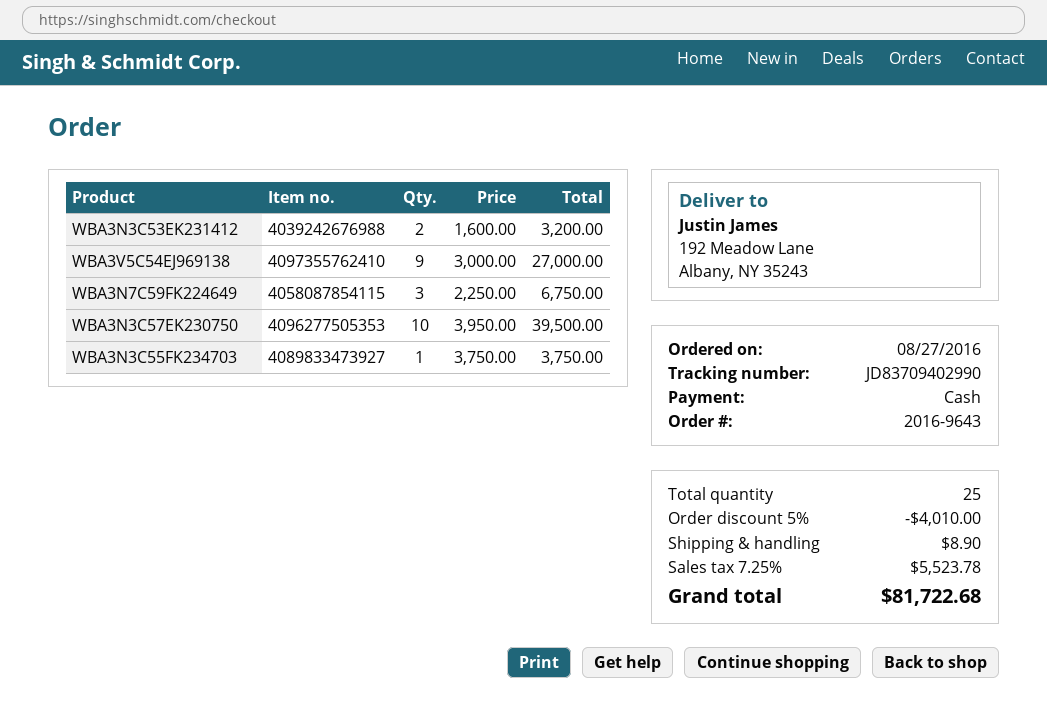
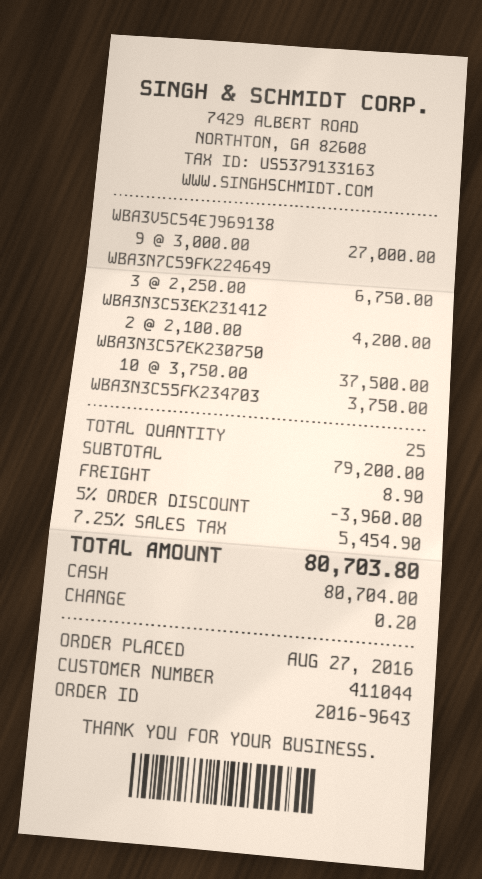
WBA3N3C53EK231412: 2 x 1600.00 = 3200.00 -> 2 x 2100.00 = 4200.00
WBA3N3C57EK230750: 10 x 3950.00 = 39500.00 -> 10 x 3750.00 = 37500.00
discount: 5% = 4010.00 -> 5% = 3960.00
tax: 7.25% = 5523.78 -> 7.25% = 5454.90
total: 81722.68 -> 80703.80

